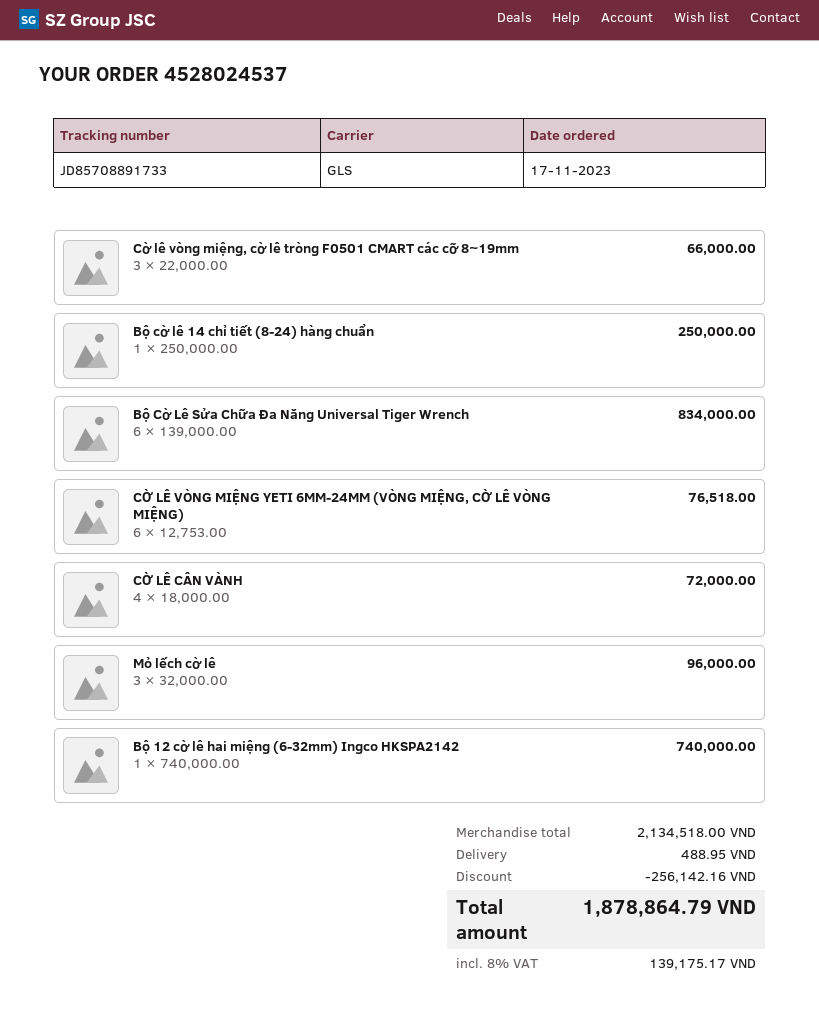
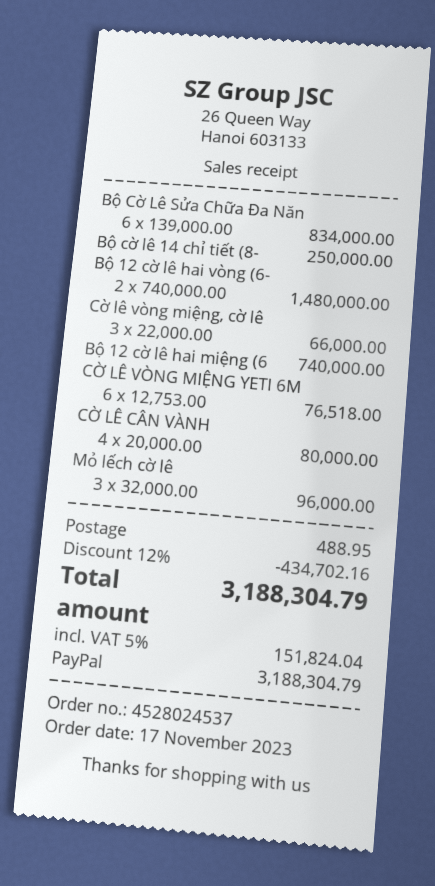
CỜ LÊ CÂN VÀNH: 4 x 18000.00 = 72000.00 -> 4 x 20000.00 = 80000.00
Bộ 12 cờ lê hai vòng (6-: none -> 2 x 740000.00 = 1480000.00
discount: 256142.16 -> 434702.16
tax: 8% = 139175.17 -> 5% = 151824.04
total: 1878864.79 -> 3188304.79

